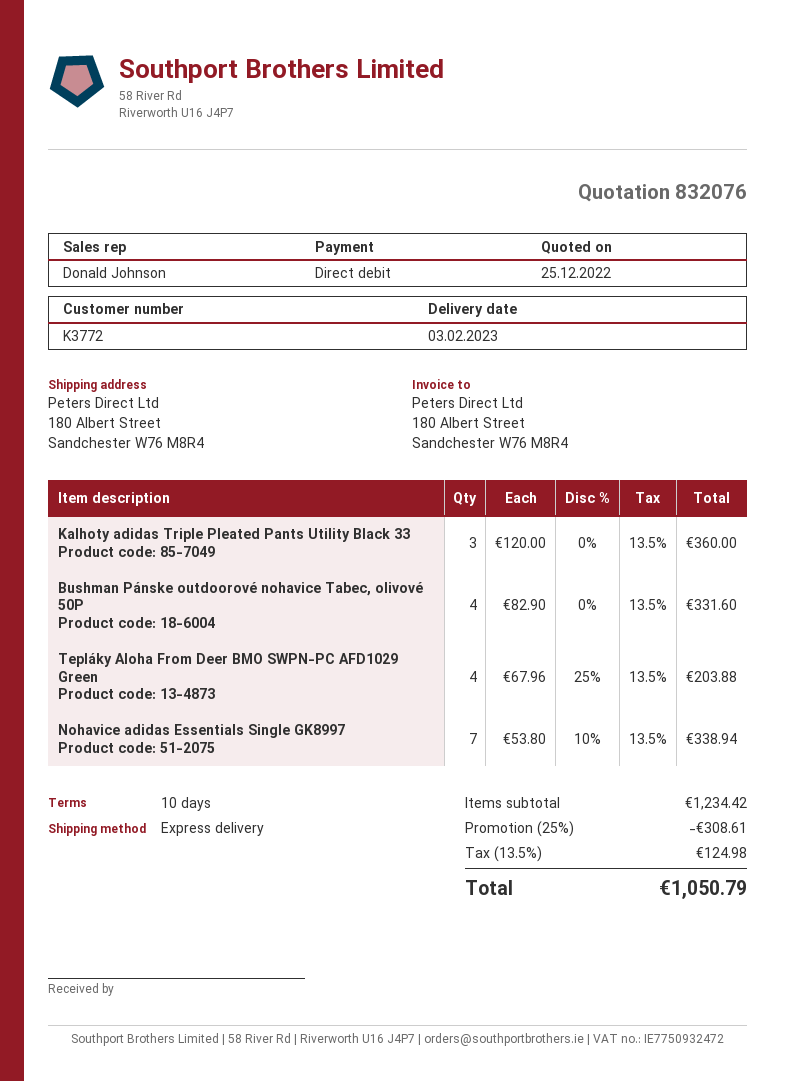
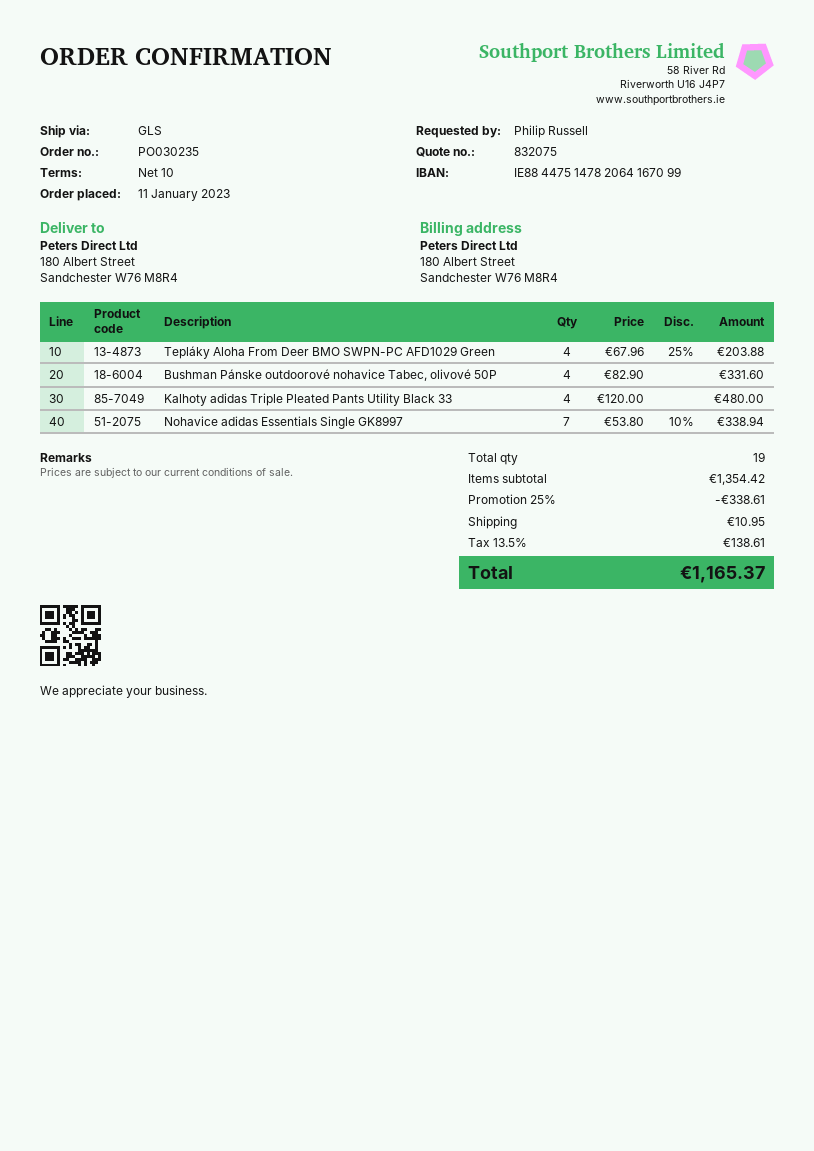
quote number: 832076 -> 832075
shipping method: express -> GLS
Kalhoty adidas Triple Pleated Pants Utility Black 33: 3 x 120.00 = 360.00 -> 4 x 120.00 = 480.00
subtotal: 1234.42 -> 1354.42
discount: 25% = 308.61 -> 25% = 338.61
shipping: none -> 10.95
tax: 13.5% = 124.98 -> 13.5% = 138.61
total: 1050.79 -> 1165.37

